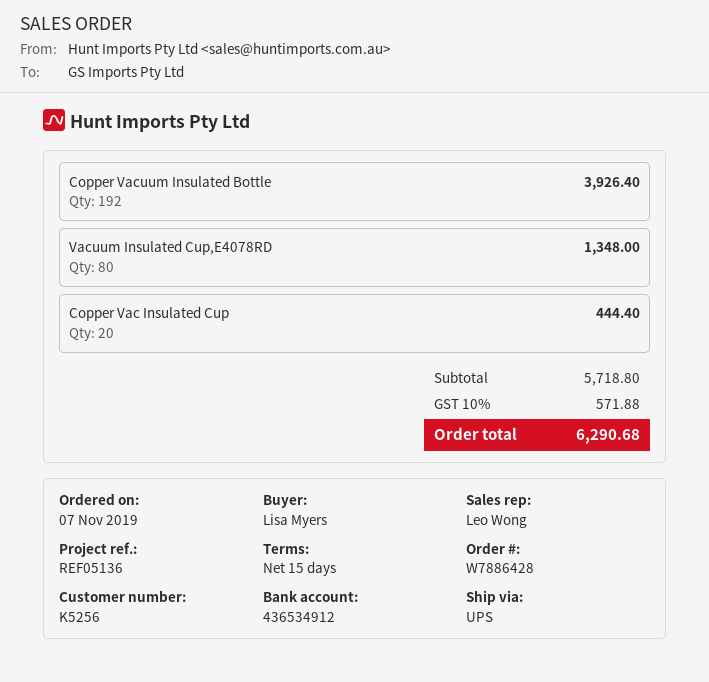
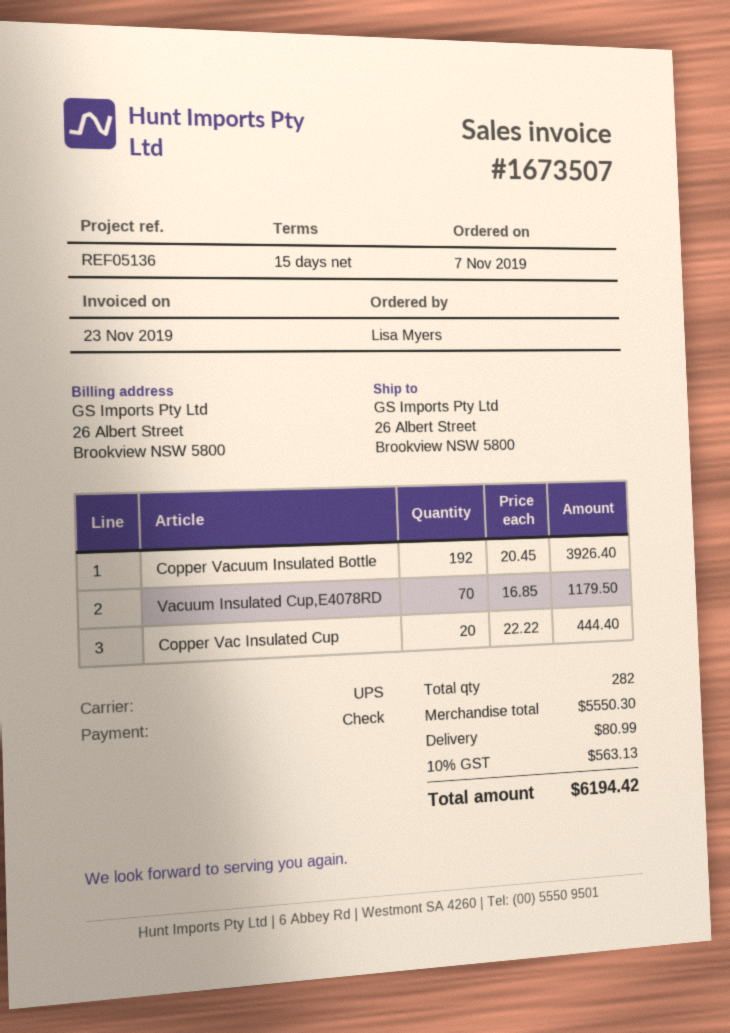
Vacuum Insulated Cup,E4078RD: 80 for 1348.00 -> 70 for 1179.50
subtotal: 5718.80 -> 5550.30
shipping: none -> 80.99
tax: 10% = 571.88 -> 10% = 563.13
total: 6290.68 -> 6194.42

